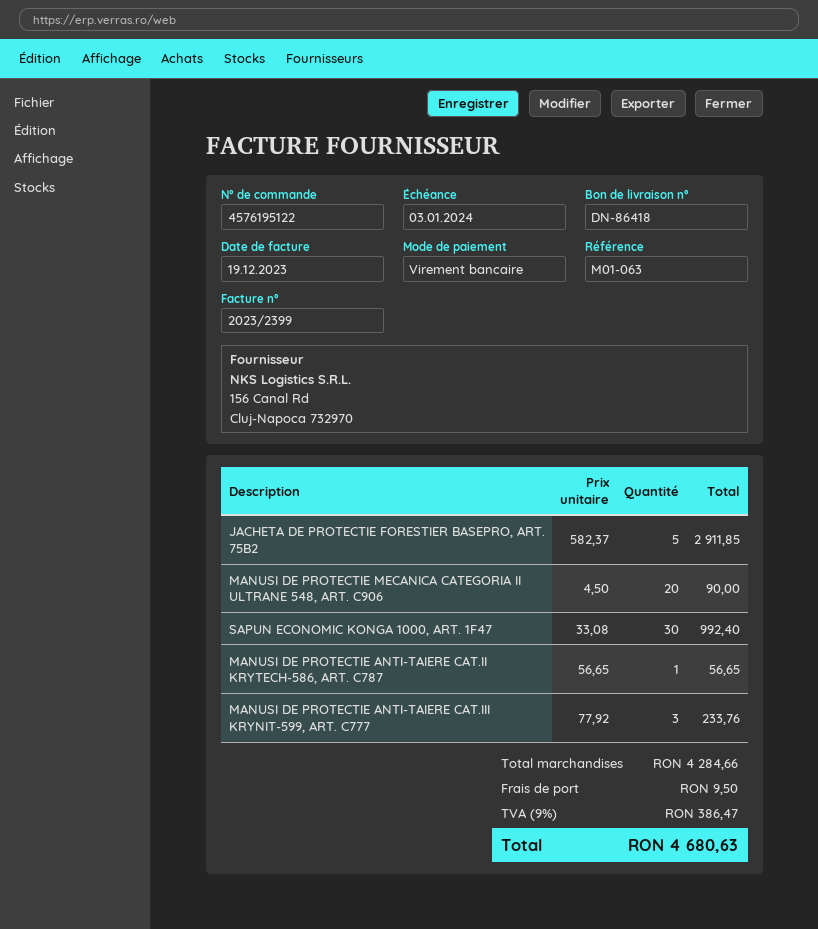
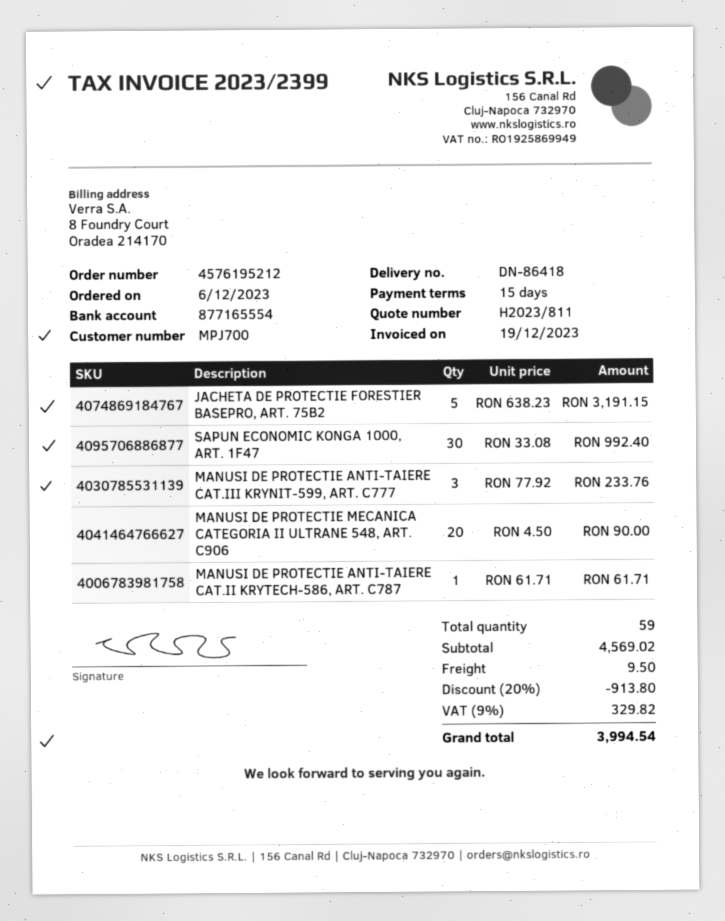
order number: 4576195122 -> 4576195212
JACHETA DE PROTECTIE FORESTIER BASEPRO, ART. 75B2: 5 x 582.37 = 2911.85 -> 5 x 638.23 = 3191.15
MANUSI DE PROTECTIE ANTI-TAIERE CAT.II KRYTECH-586, ART. C787: 1 x 56.65 = 56.65 -> 1 x 61.71 = 61.71
subtotal: 4284.66 -> 4569.02
discount: none -> 20% = 913.80
tax: 9% = 386.47 -> 9% = 329.82
total: 4680.63 -> 3994.54

